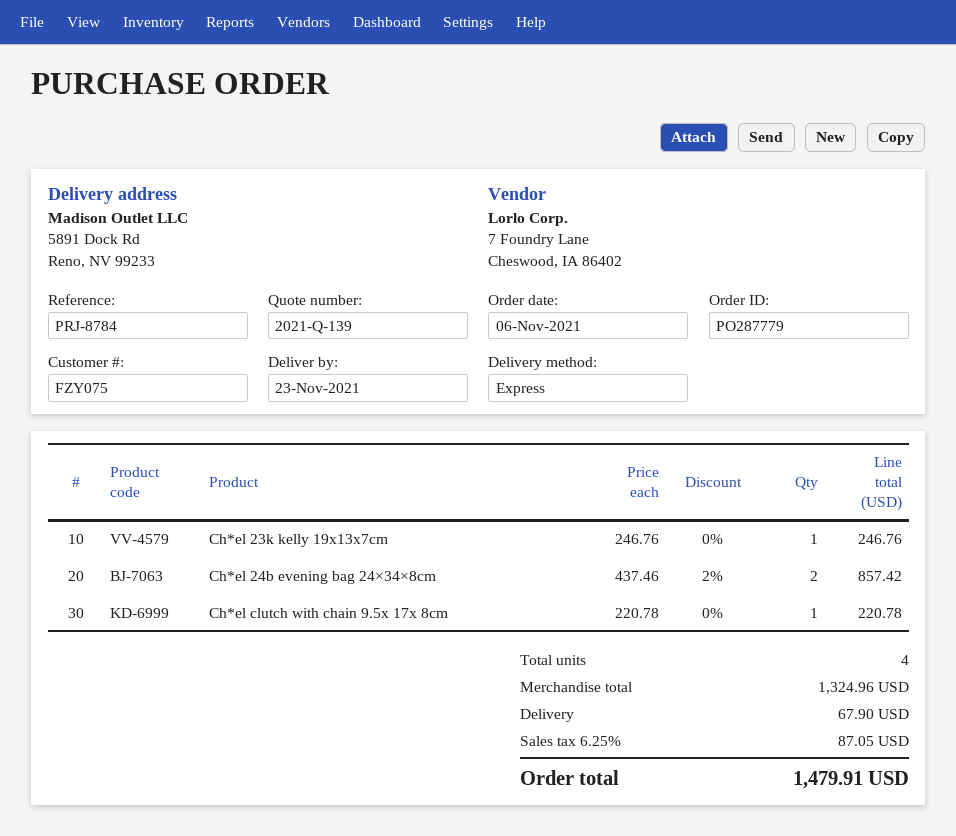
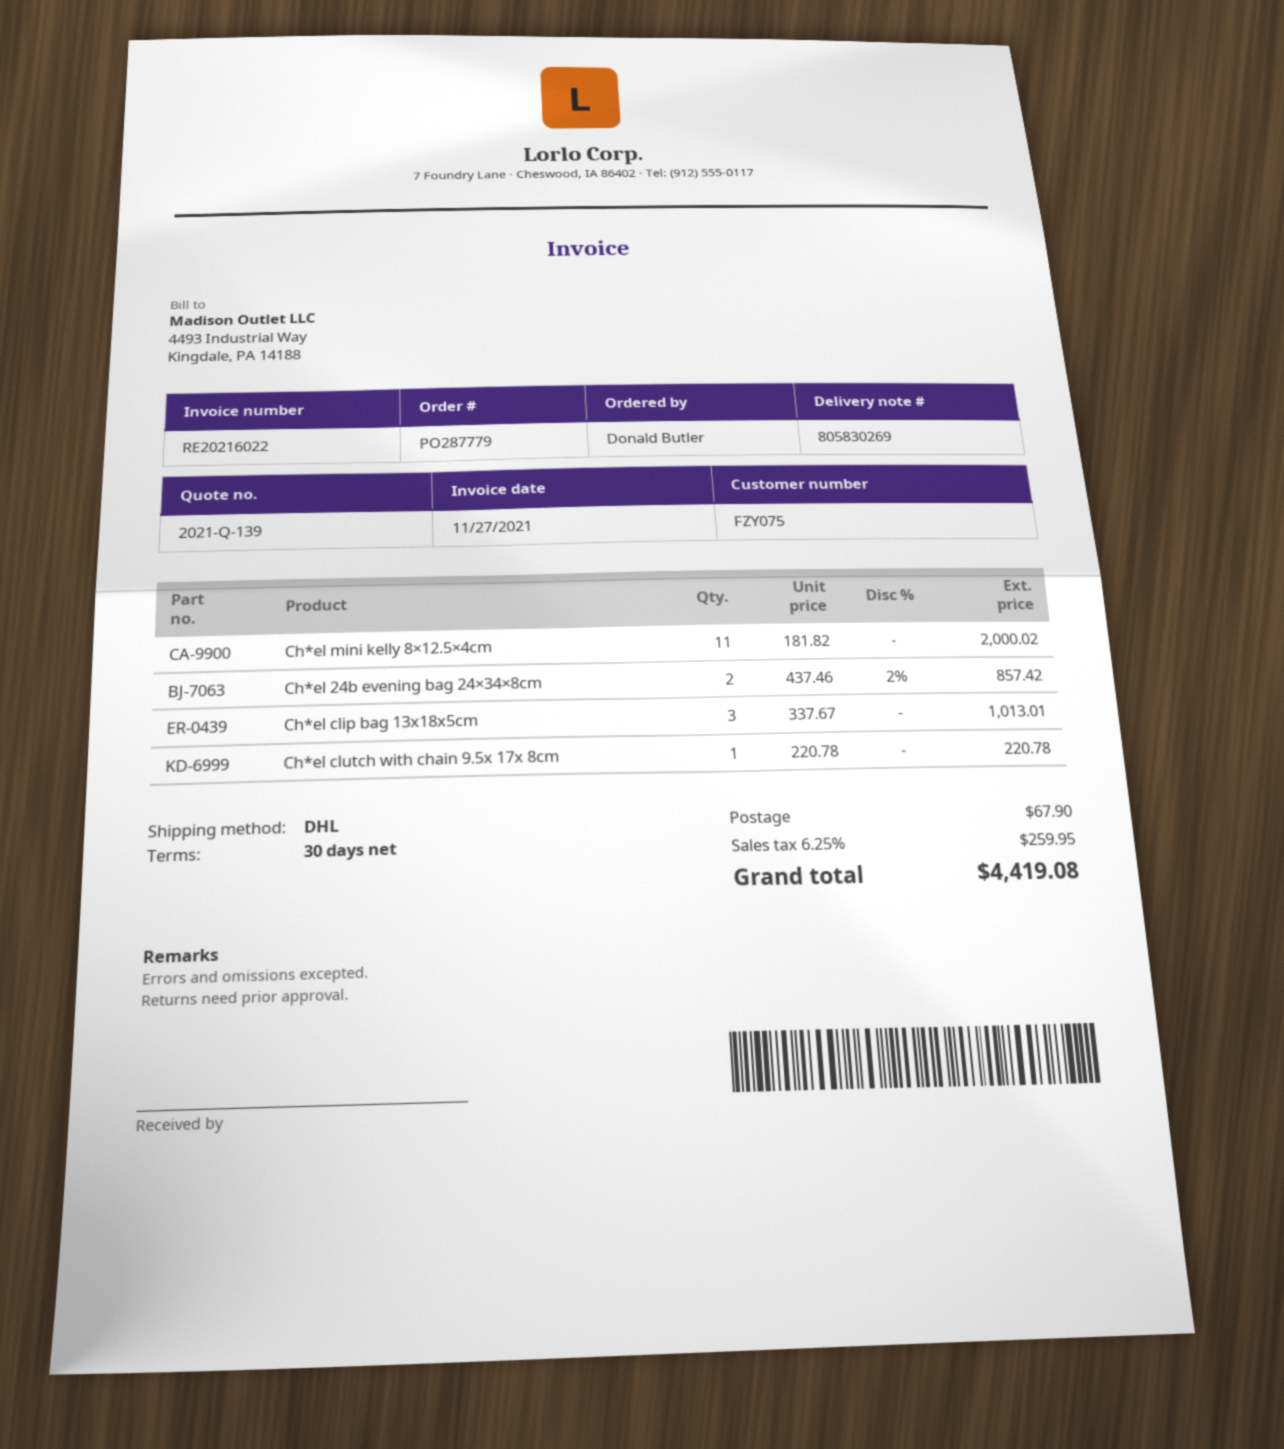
shipping method: express -> DHL
Ch*el 23k kelly 19x13x7cm: 1 x 246.76 = 246.76 -> none
Ch*el mini kelly 8×12.5×4cm: none -> 11 x 181.82 = 2000.02
Ch*el clip bag 13x18x5cm: none -> 3 x 337.67 = 1013.01
tax: 6.25% = 87.05 -> 6.25% = 259.95
total: 1479.91 -> 4419.08

